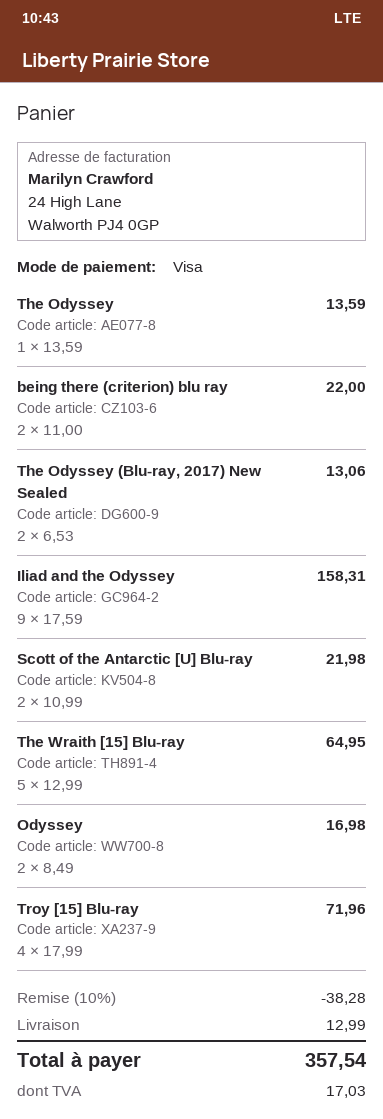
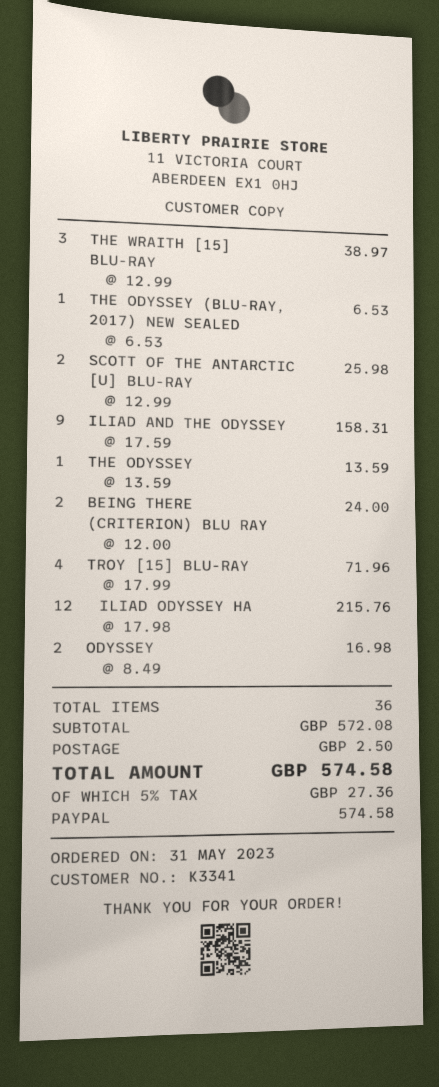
payment method: Visa -> PayPal
being there (criterion) blu ray: 2 x 11.00 = 22.00 -> 2 x 12.00 = 24.00
The Odyssey (Blu-ray, 2017) New Sealed: 2 x 6.53 = 13.06 -> 1 x 6.53 = 6.53
Scott of the Antarctic [U] Blu-ray: 2 x 10.99 = 21.98 -> 2 x 12.99 = 25.98
The Wraith [15] Blu-ray: 5 x 12.99 = 64.95 -> 3 x 12.99 = 38.97
ILIAD ODYSSEY HA: none -> 12 x 17.98 = 215.76
discount: 10% = 38.28 -> none
shipping: 12.99 -> 2.50
tax: 17.03 -> 27.36
total: 357.54 -> 574.58

